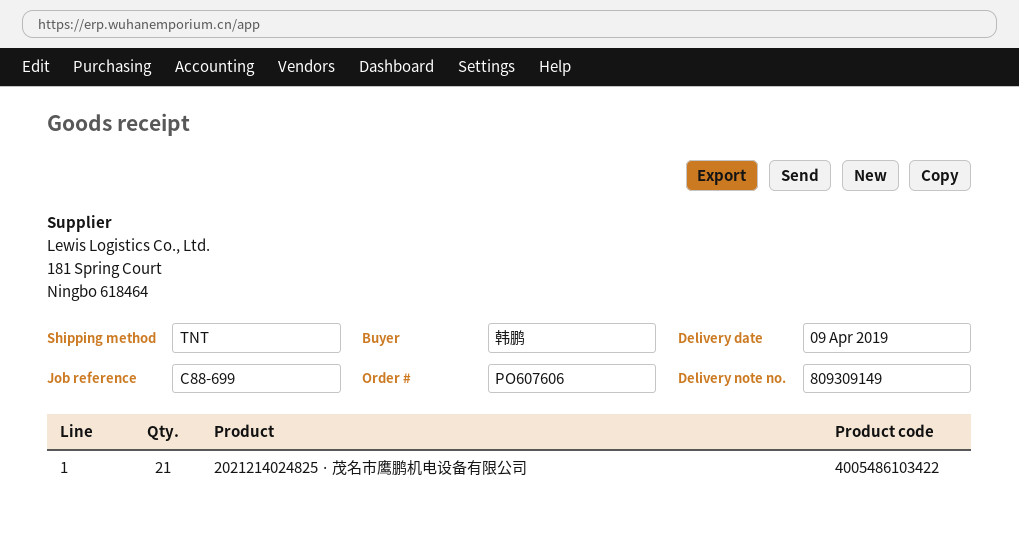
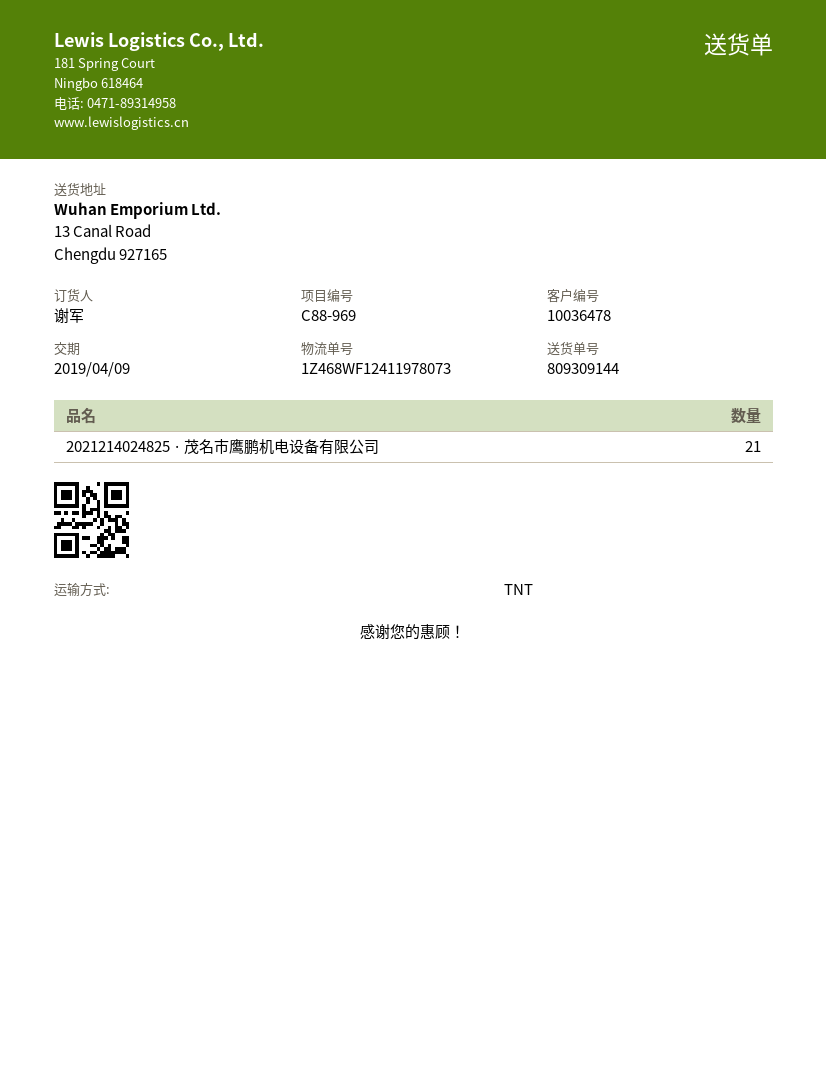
delivery note number: 809309149 -> 809309144
reference: C88-699 -> C88-969
ordered by: 韩鹏 -> 谢军

